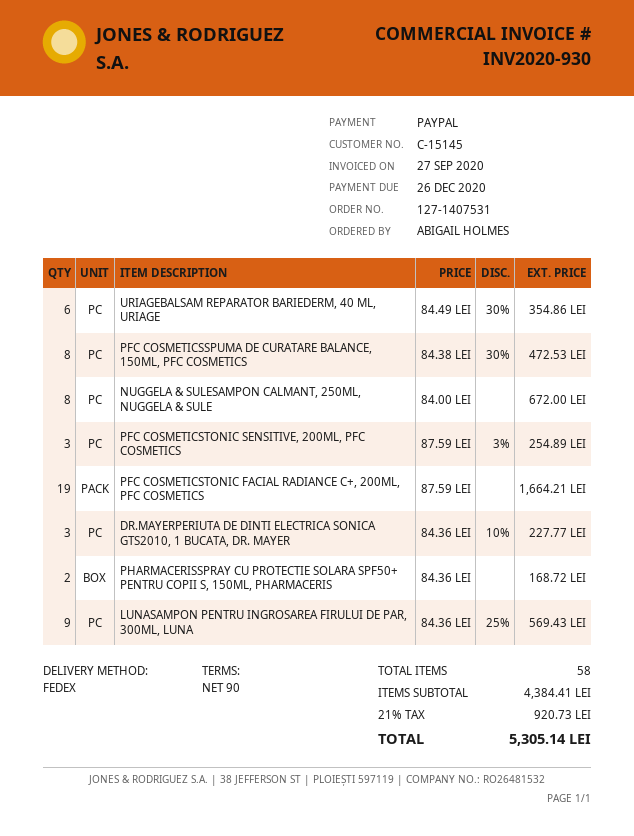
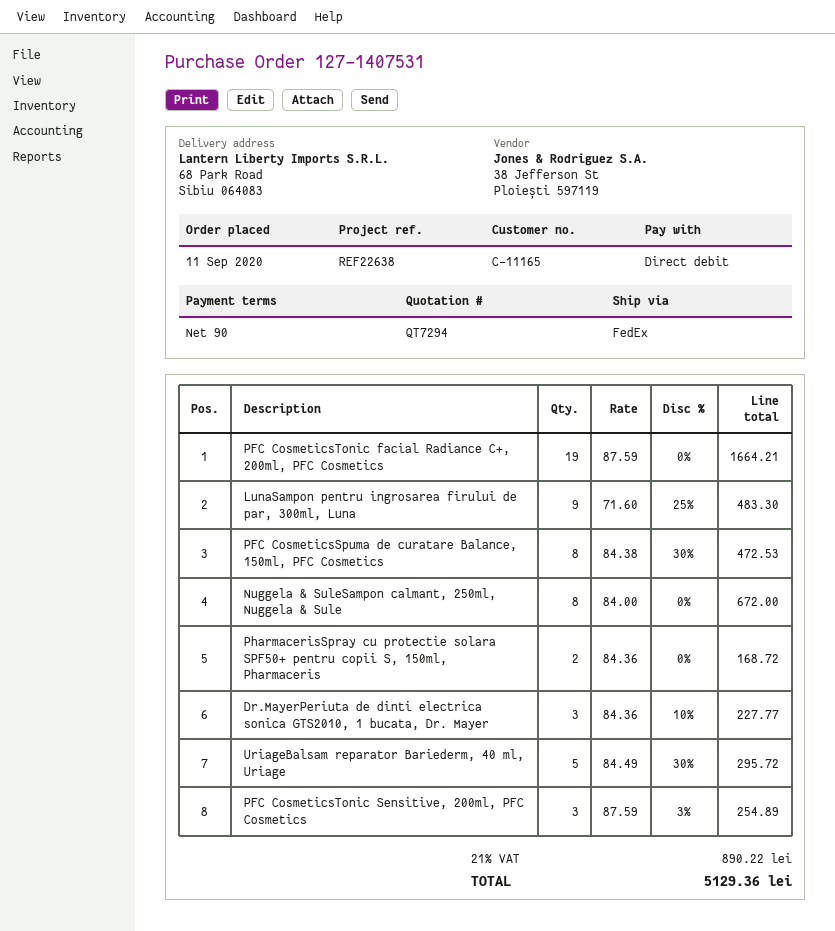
customer number: C-15145 -> C-11165
payment method: PayPal -> direct debit
URIAGEBALSAM REPARATOR BARIEDERM, 40 ML, URIAGE: 6 x 84.49 - 30% = 354.86 -> 5 x 84.49 - 30% = 295.72
LUNASAMPON PENTRU INGROSAREA FIRULUI DE PAR, 300ML, LUNA: 9 x 84.36 - 25% = 569.43 -> 9 x 71.60 - 25% = 483.30
tax: 21% = 920.73 -> 21% = 890.22
total: 5305.14 -> 5129.36

